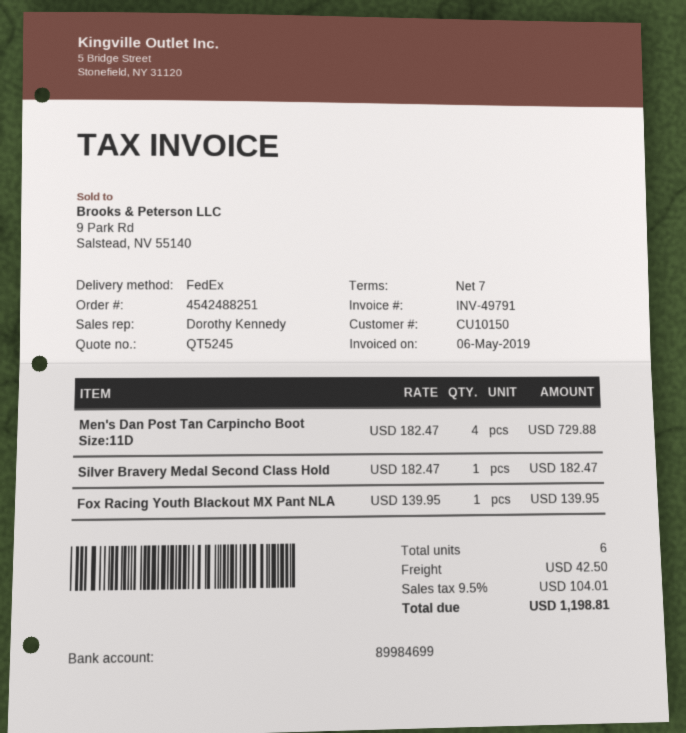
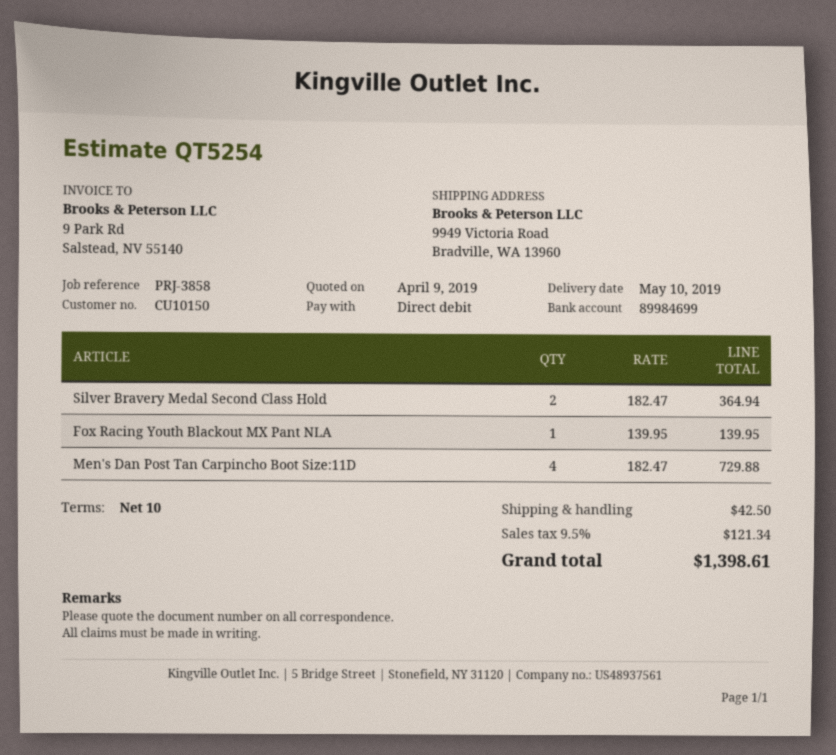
quote number: QT5245 -> QT5254
payment terms: 7 days -> 10 days
Silver Bravery Medal Second Class Hold: 1 x 182.47 = 182.47 -> 2 x 182.47 = 364.94
tax: 9.5% = 104.01 -> 9.5% = 121.34
total: 1198.81 -> 1398.61

